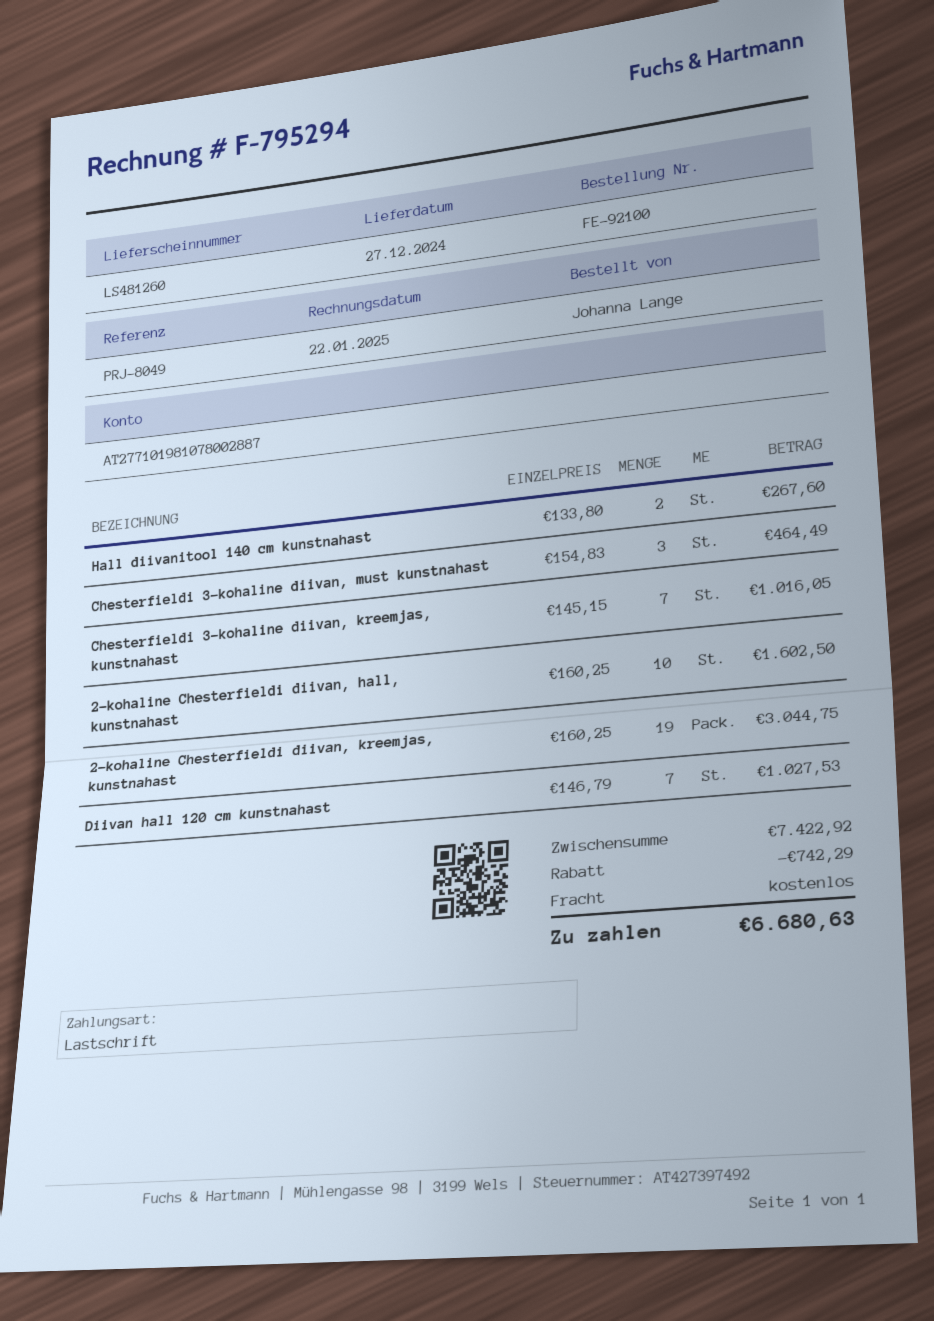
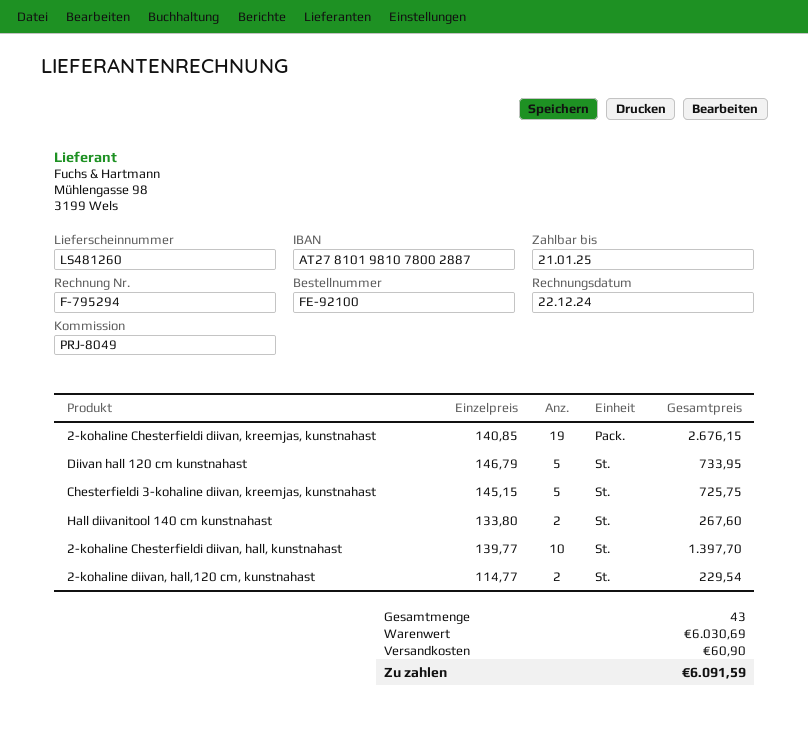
invoice date: 2025-01-22 -> 2024-12-22
bank account: AT277101981078002887 -> AT278101981078002887
Chesterfieldi 3-kohaline diivan, must kunstnahast: 3 x 154.83 = 464.49 -> none
Chesterfieldi 3-kohaline diivan, kreemjas, kunstnahast: 7 x 145.15 = 1016.05 -> 5 x 145.15 = 725.75
2-kohaline Chesterfieldi diivan, hall, kunstnahast: 10 x 160.25 = 1602.50 -> 10 x 139.77 = 1397.70
2-kohaline Chesterfieldi diivan, kreemjas, kunstnahast: 19 x 160.25 = 3044.75 -> 19 x 140.85 = 2676.15
Diivan hall 120 cm kunstnahast: 7 x 146.79 = 1027.53 -> 5 x 146.79 = 733.95
2-kohaline diivan, hall,120 cm, kunstnahast: none -> 2 x 114.77 = 229.54
subtotal: 7422.92 -> 6030.69
discount: 742.29 -> none
shipping: 0.00 -> 60.90
total: 6680.63 -> 6091.59

